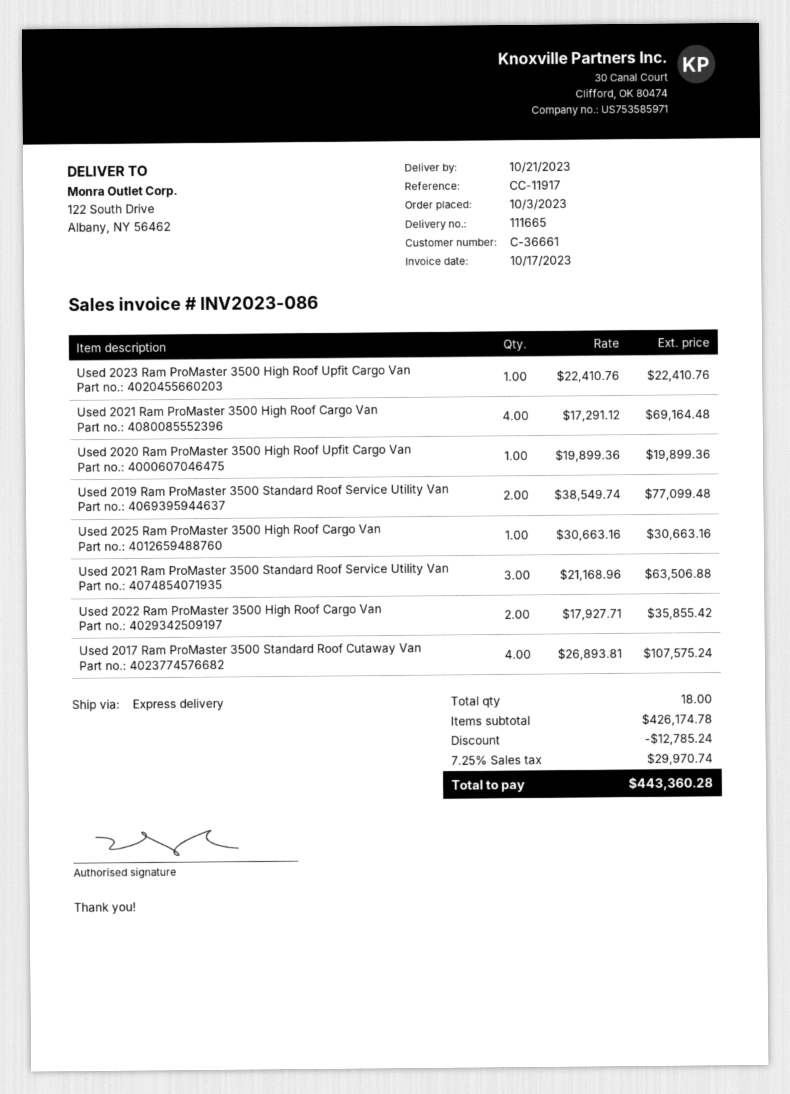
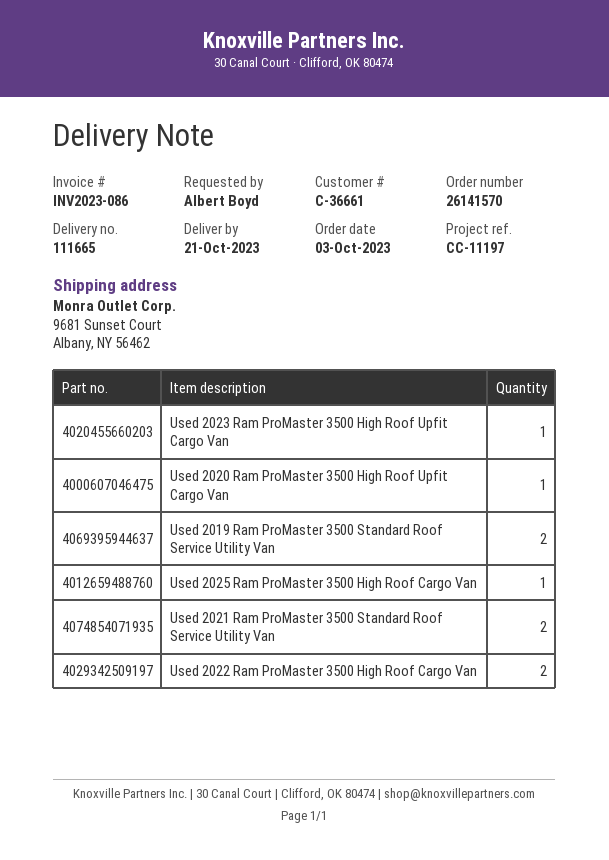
reference: CC-11917 -> CC-11197
ship to: 122 South Drive, Albany, NY 56462 -> 9681 Sunset Court, Albany, NY 56462
Used 2021 Ram ProMaster 3500 High Roof Cargo Van: 4 -> none
Used 2021 Ram ProMaster 3500 Standard Roof Service Utility Van: 3 -> 2
Used 2017 Ram ProMaster 3500 Standard Roof Cutaway Van: 4 -> none

